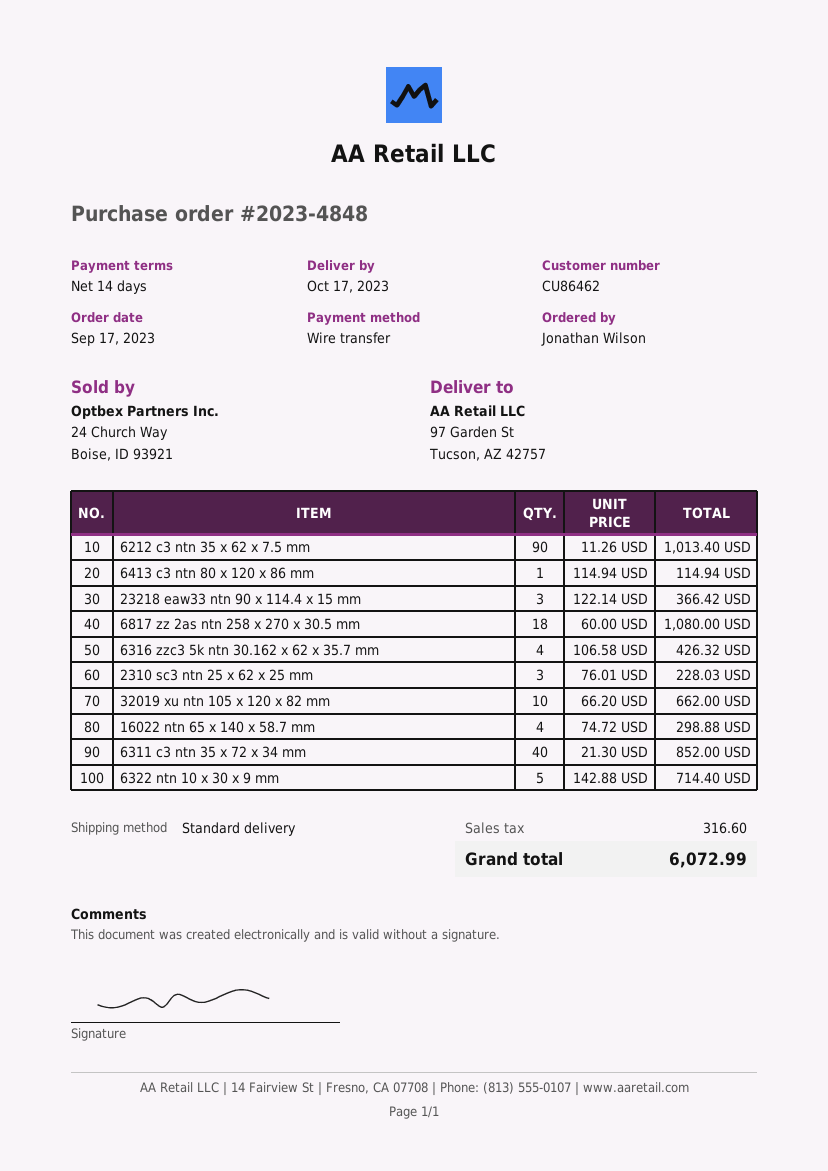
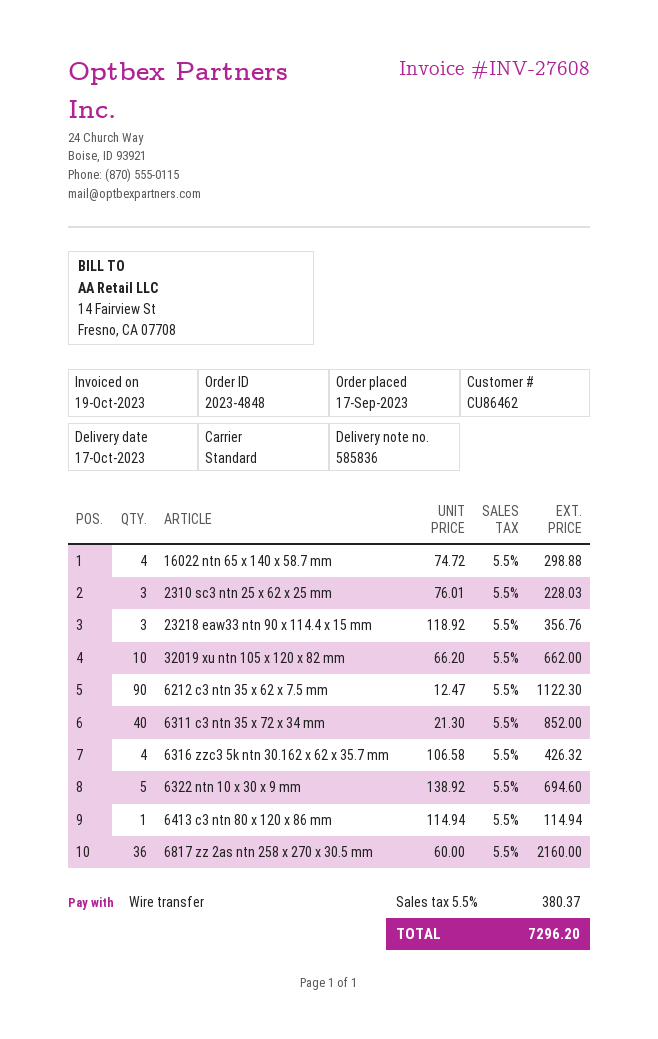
6212 c3 ntn 35 x 62 x 7.5 mm: 90 x 11.26 = 1013.40 -> 90 x 12.47 = 1122.30
23218 eaw33 ntn 90 x 114.4 x 15 mm: 3 x 122.14 = 366.42 -> 3 x 118.92 = 356.76
6817 zz 2as ntn 258 x 270 x 30.5 mm: 18 x 60.00 = 1080.00 -> 36 x 60.00 = 2160.00
6322 ntn 10 x 30 x 9 mm: 5 x 142.88 = 714.40 -> 5 x 138.92 = 694.60
tax: 316.60 -> 380.37
total: 6072.99 -> 7296.20

